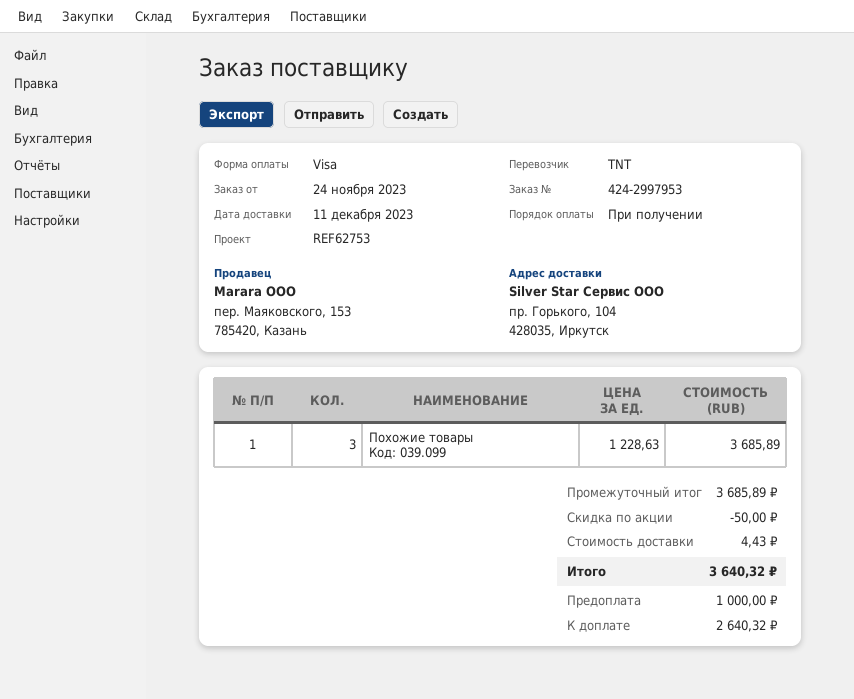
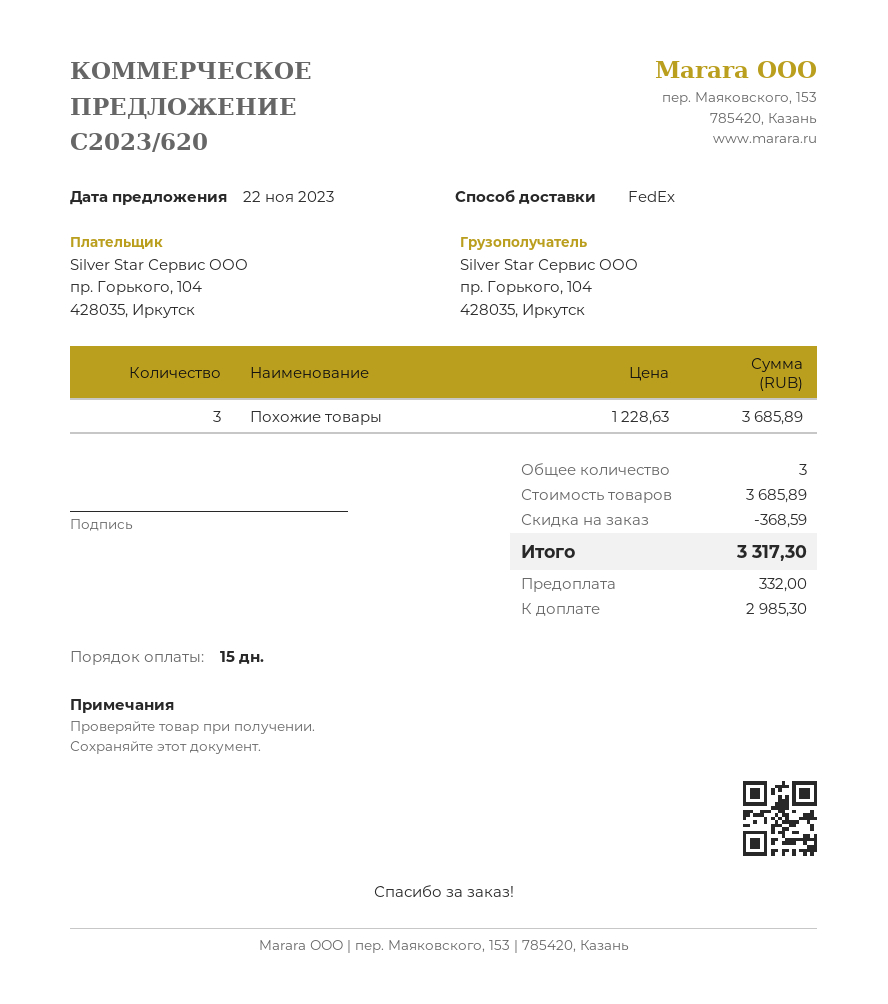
payment terms: on receipt -> 15 days
shipping method: TNT -> FedEx
discount: 50.00 -> 368.59
shipping: 4.43 -> none
total: 3640.32 -> 3317.30
deposit: 1000.00 -> 332.00
balance: 2640.32 -> 2985.30

